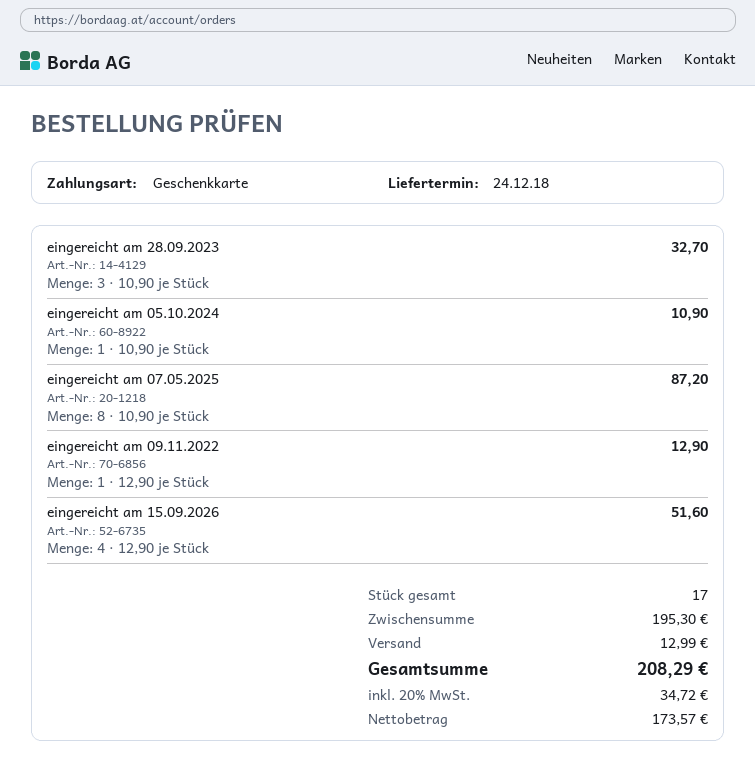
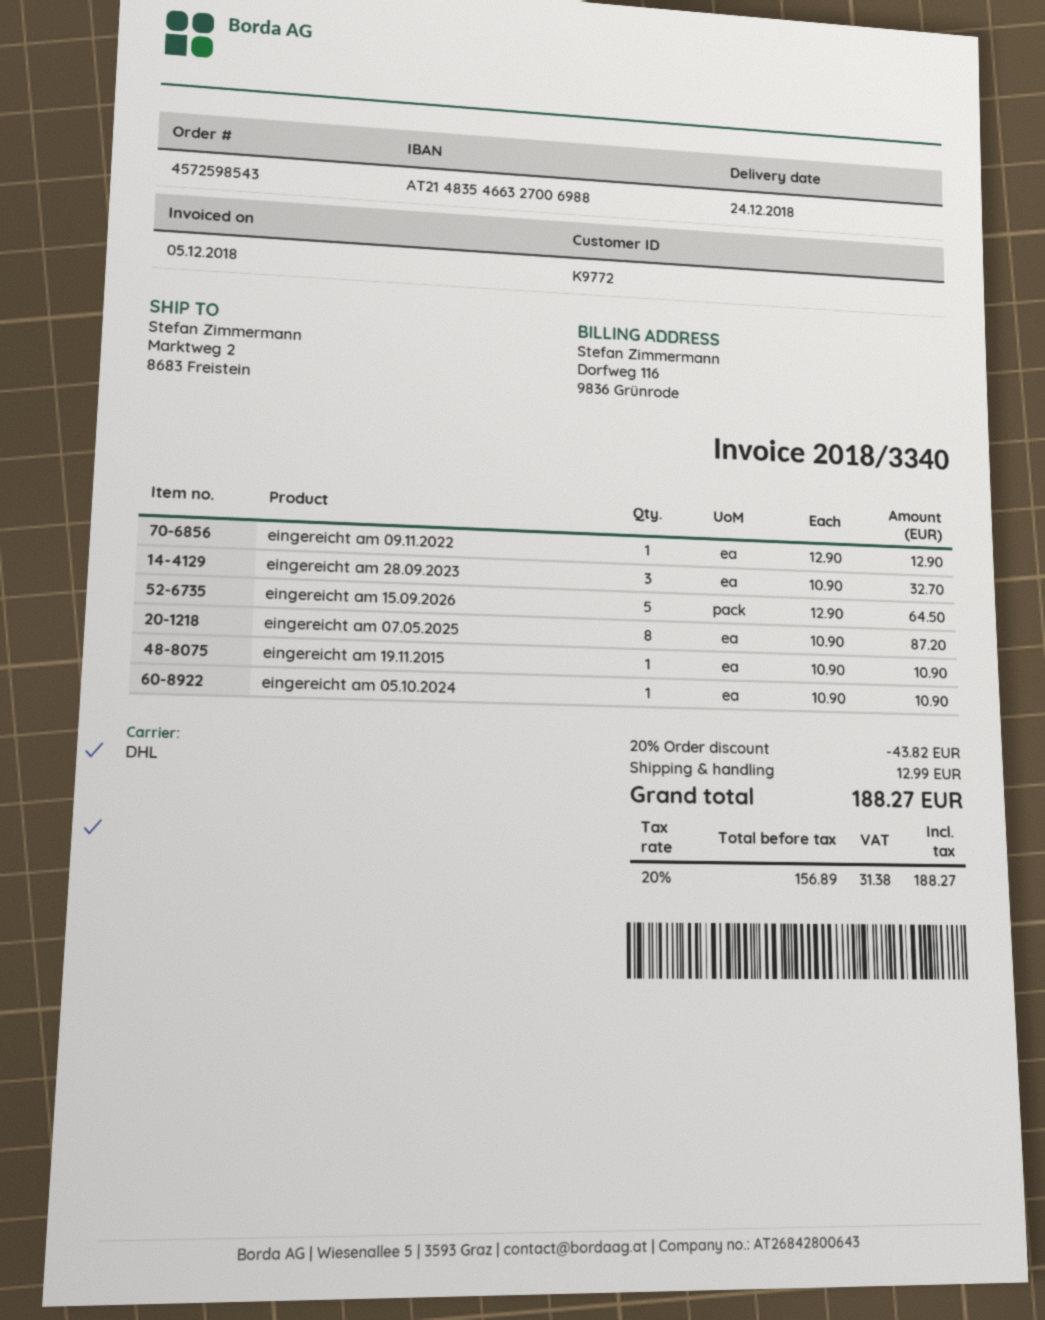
eingereicht am 15.09.2026: 4 x 12.90 = 51.60 -> 5 x 12.90 = 64.50
eingereicht am 19.11.2015: none -> 1 x 10.90 = 10.90
discount: none -> 20% = 43.82
net: 173.57 -> 156.89
tax: 20% = 34.72 -> 20% = 31.38
total: 208.29 -> 188.27

